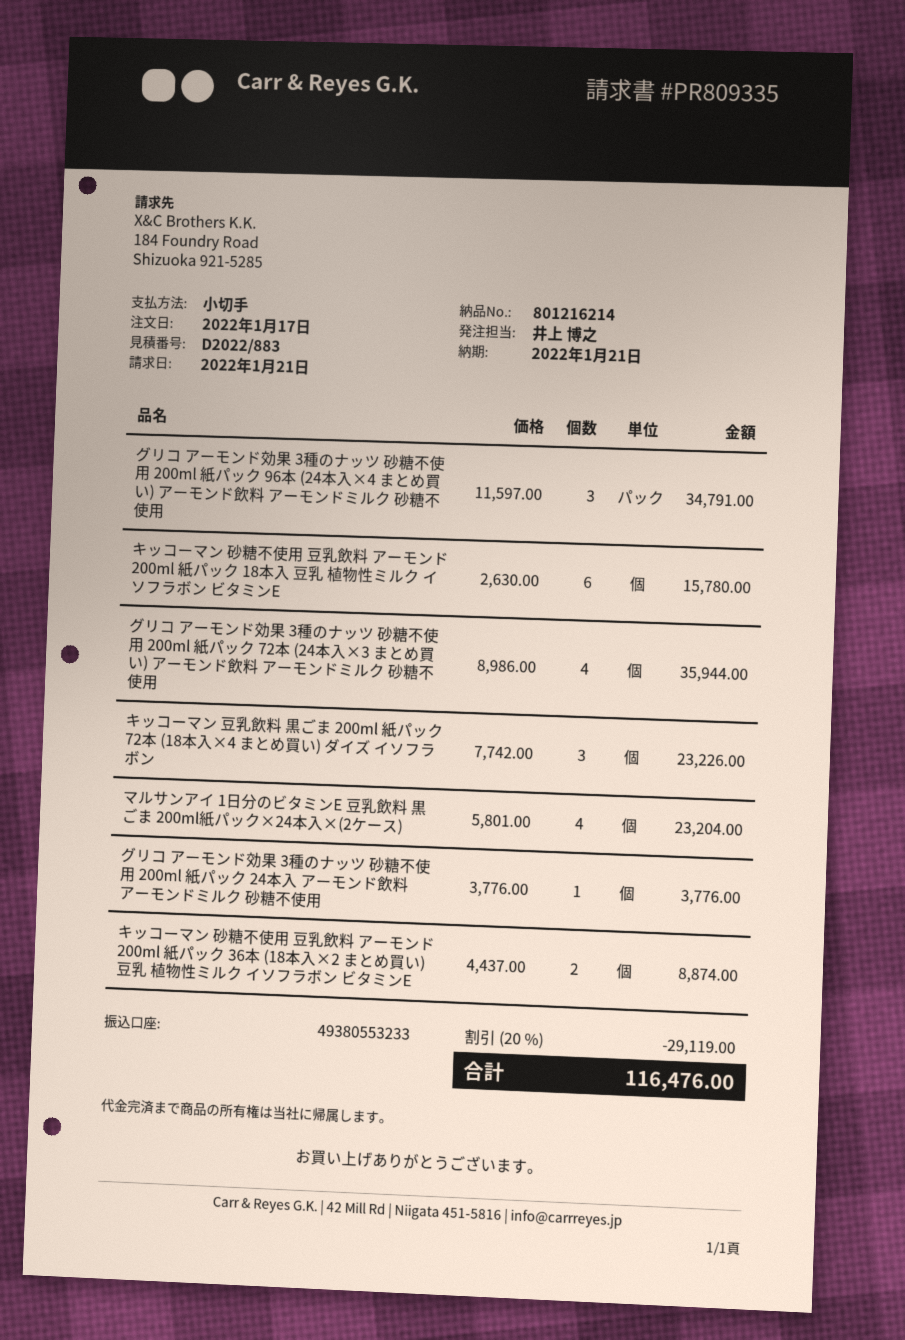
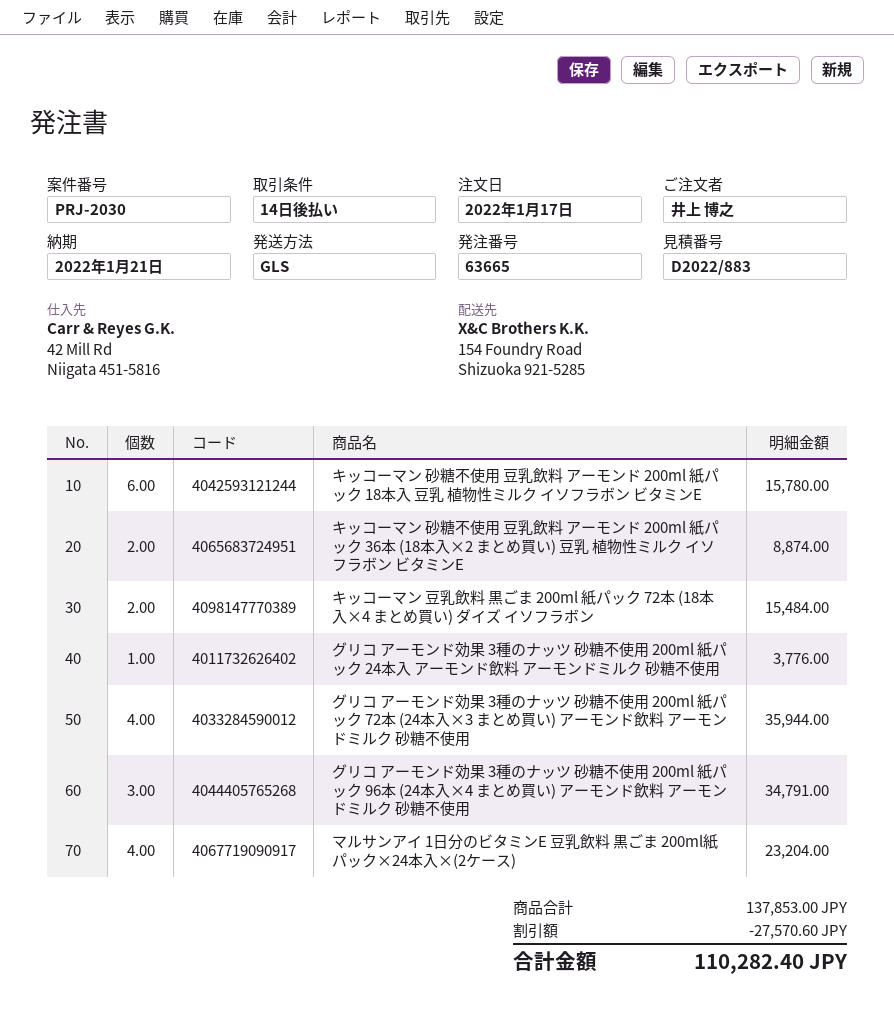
キッコーマン 豆乳飲料 黒ごま 200ml 紙パック 72本 (18本入×4 まとめ買い) ダイズ イソフラボン: 3 for 23226.00 -> 2 for 15484.00
discount: 29119.00 -> 27570.60
total: 116476.00 -> 110282.40

